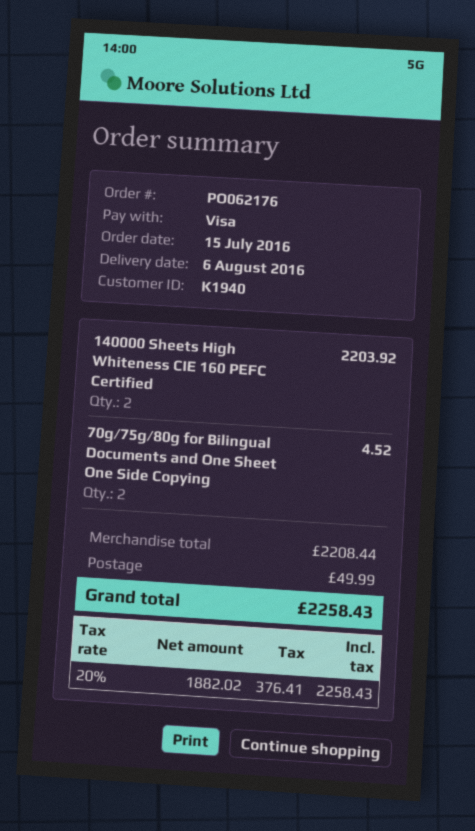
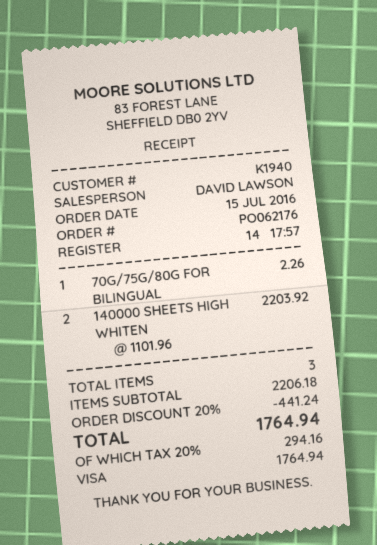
70g/75g/80g for Bilingual Documents and One Sheet One Side Copying: 2 for 4.52 -> 1 for 2.26
subtotal: 2208.44 -> 2206.18
discount: none -> 20% = 441.24
shipping: 49.99 -> none
tax: 20% = 376.41 -> 20% = 294.16
total: 2258.43 -> 1764.94

